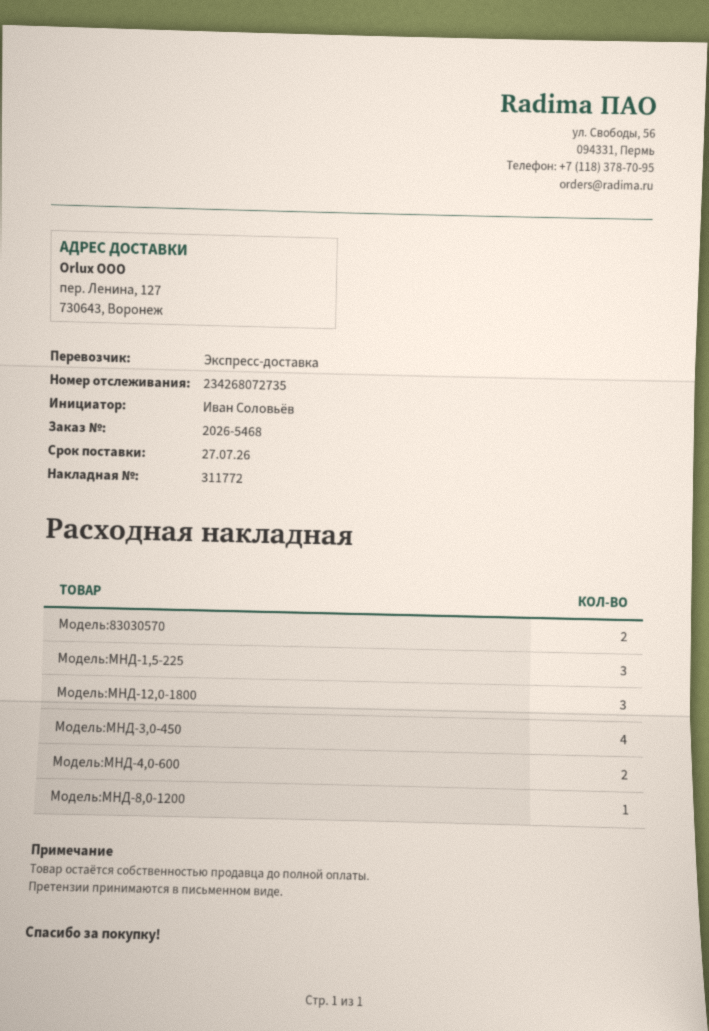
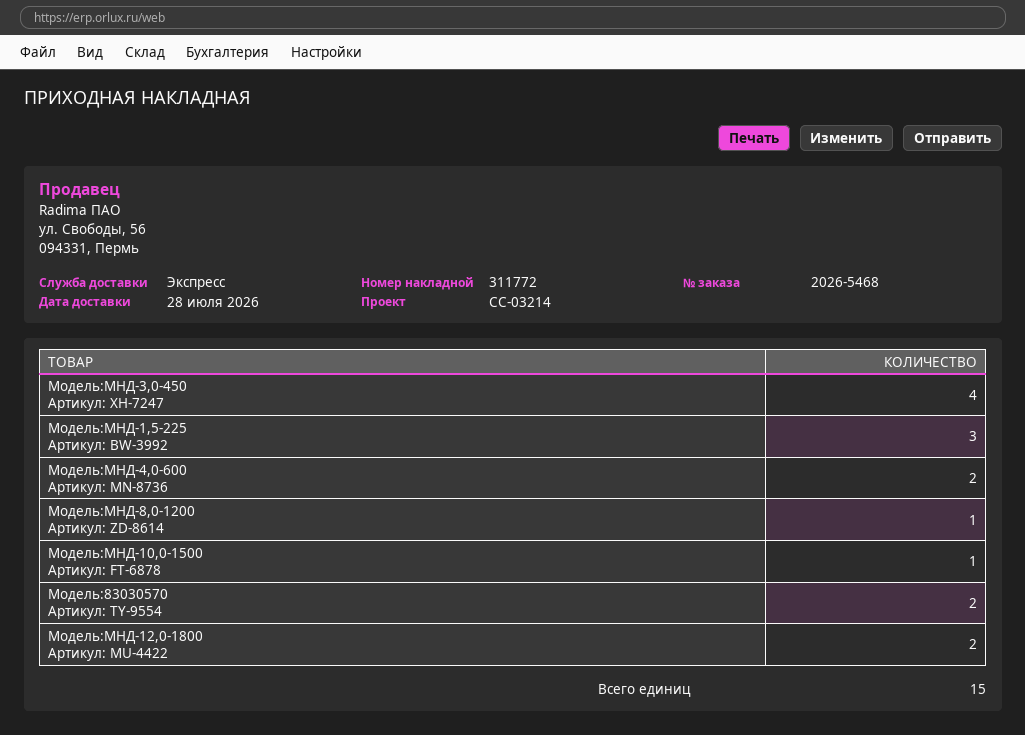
delivery date: 2026-07-27 -> 2026-07-28
Модель:МНД-12,0-1800: 3 -> 2
Модель:МНД-10,0-1500: none -> 1

